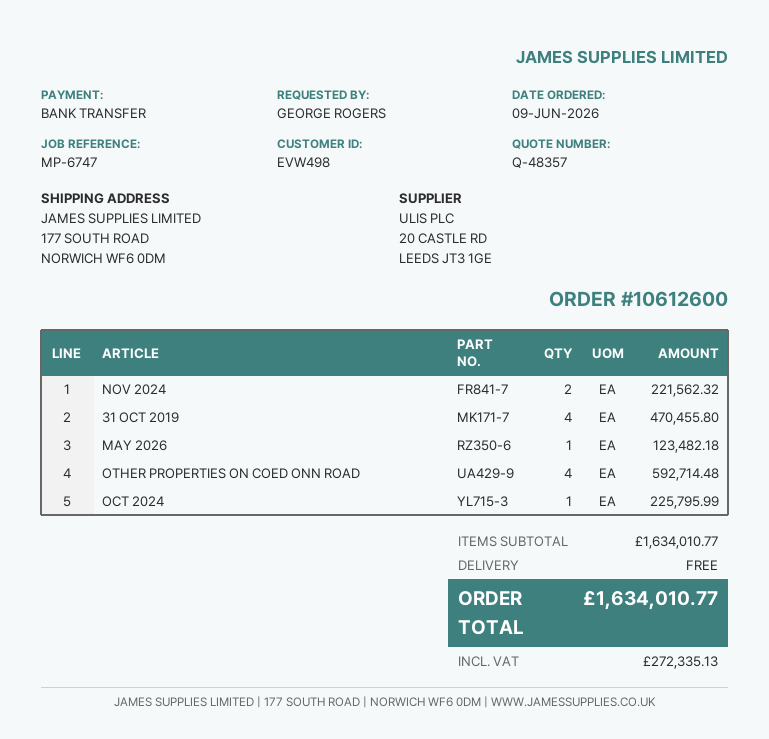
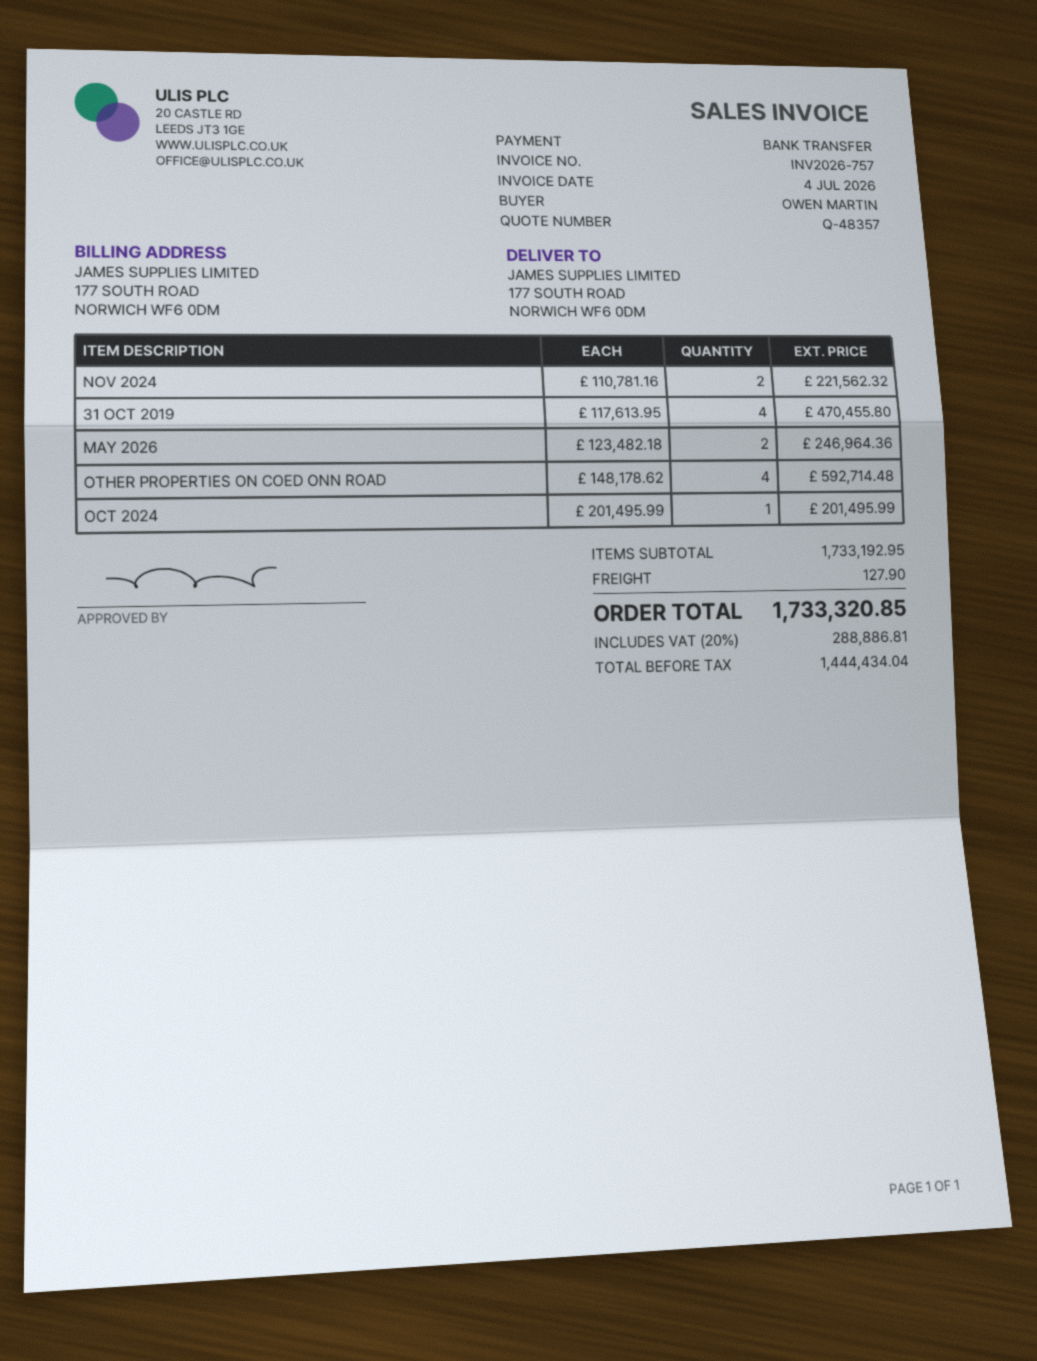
ordered by: GEORGE ROGERS -> OWEN MARTIN
MAY 2026: 1 for 123482.18 -> 2 for 246964.36
OCT 2024: 1 for 225795.99 -> 1 for 201495.99
subtotal: 1634010.77 -> 1733192.95
shipping: 0.00 -> 127.90
tax: 272335.13 -> 288886.81
total: 1634010.77 -> 1733320.85

